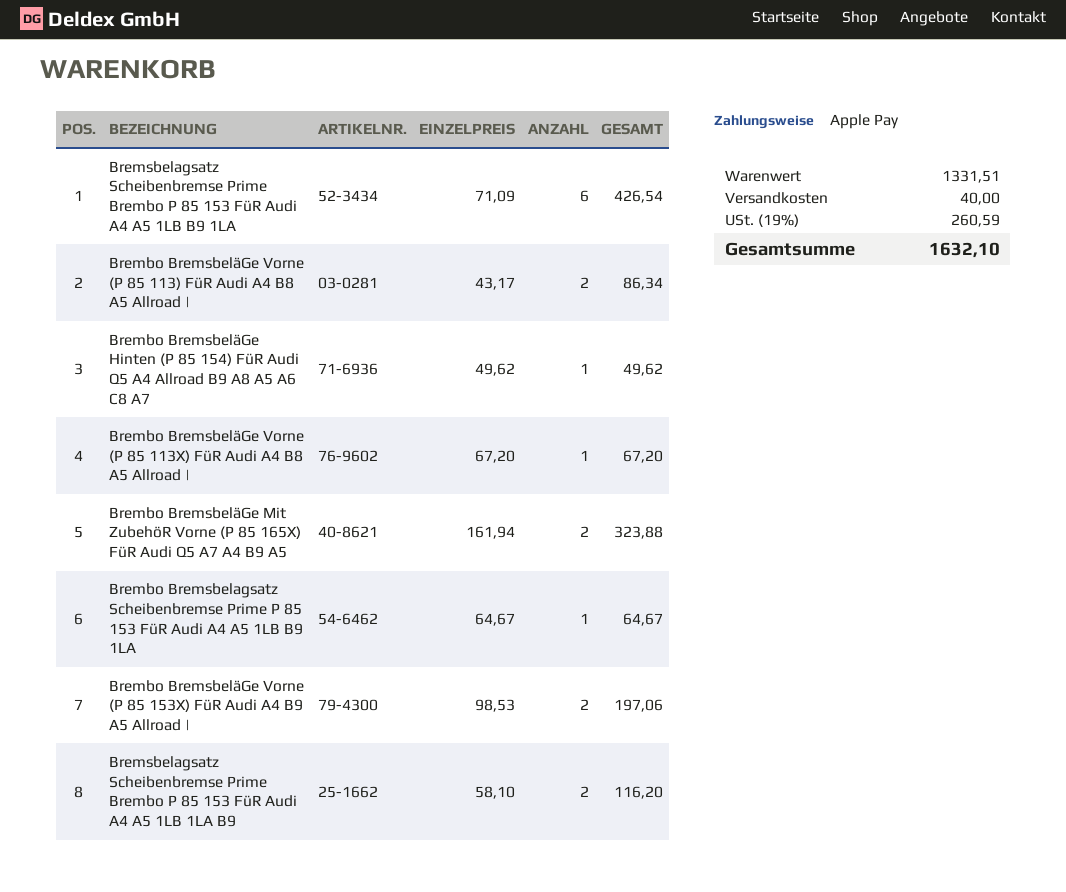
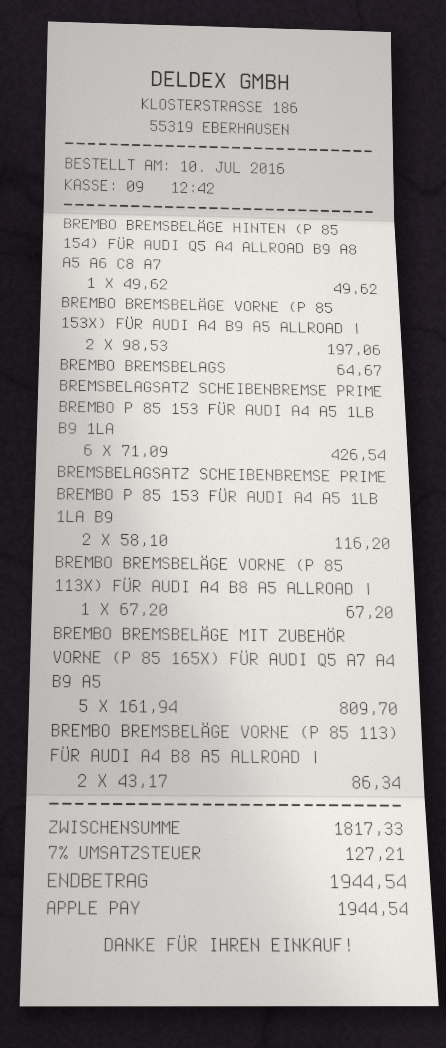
Brembo BremsbeläGe Mit ZubehöR Vorne (P 85 165X) FüR Audi Q5 A7 A4 B9 A5: 2 x 161.94 = 323.88 -> 5 x 161.94 = 809.70
subtotal: 1331.51 -> 1817.33
shipping: 40.00 -> none
tax: 19% = 260.59 -> 7% = 127.21
total: 1632.10 -> 1944.54

